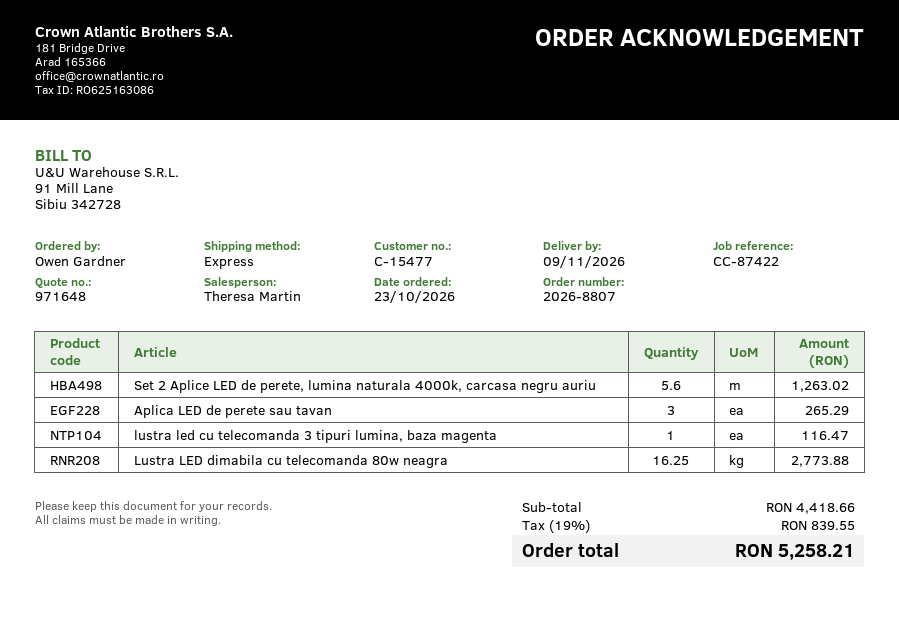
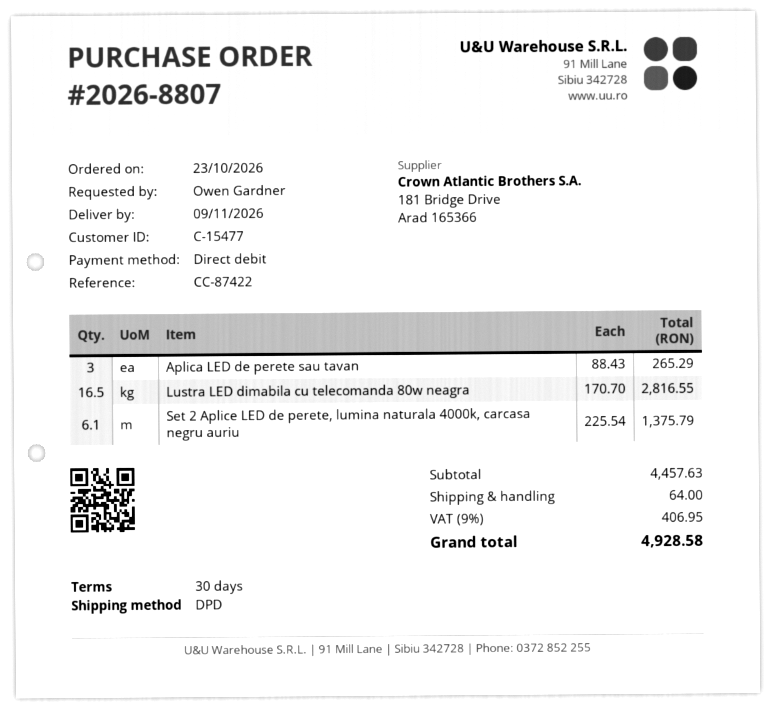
shipping method: express -> DPD
Set 2 Aplice LED de perete, lumina naturala 4000k, carcasa negru auriu: 5.6 for 1263.02 -> 6.1 for 1375.79
lustra led cu telecomanda 3 tipuri lumina, baza magenta: 1 for 116.47 -> none
Lustra LED dimabila cu telecomanda 80w neagra: 16.25 for 2773.88 -> 16.5 for 2816.55
subtotal: 4418.66 -> 4457.63
shipping: none -> 64.00
tax: 19% = 839.55 -> 9% = 406.95
total: 5258.21 -> 4928.58

